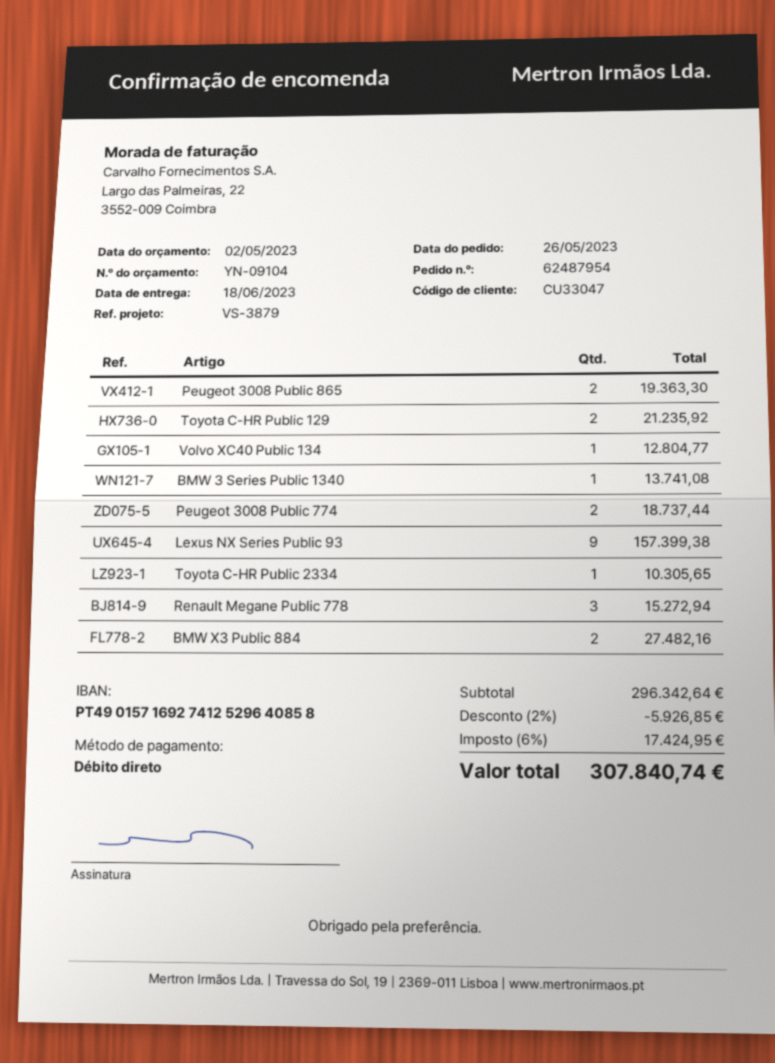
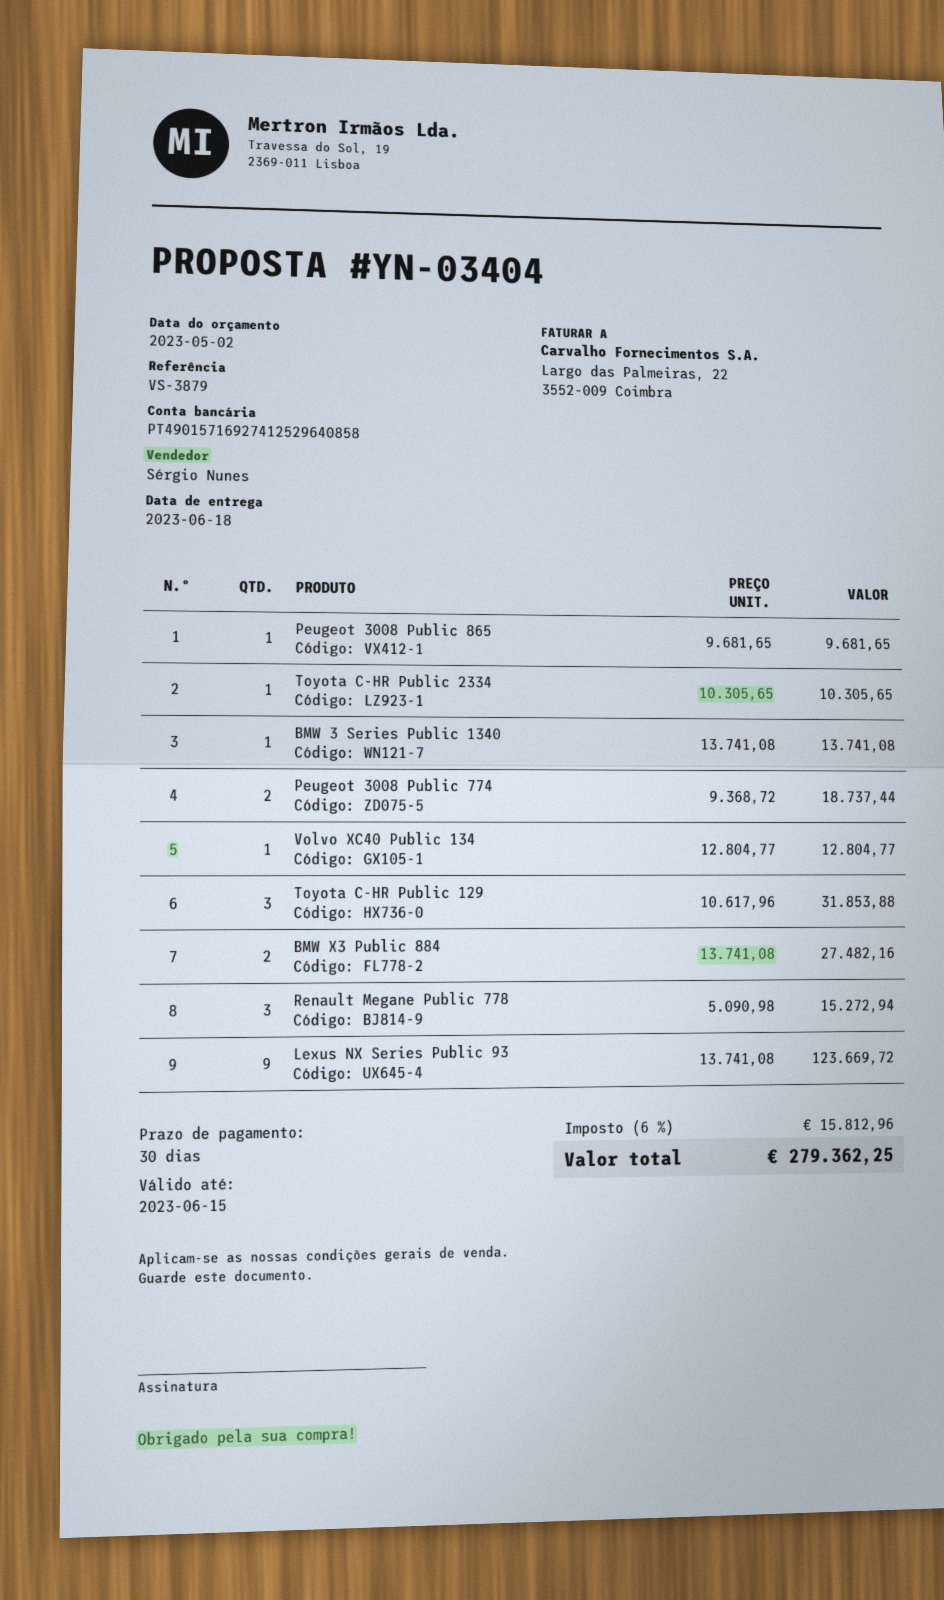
quote number: YN-09104 -> YN-03404
Peugeot 3008 Public 865: 2 for 19363.30 -> 1 for 9681.65
Toyota C-HR Public 129: 2 for 21235.92 -> 3 for 31853.88
Lexus NX Series Public 93: 9 for 157399.38 -> 9 for 123669.72
discount: 2% = 5926.85 -> none
tax: 6% = 17424.95 -> 6% = 15812.96
total: 307840.74 -> 279362.25

